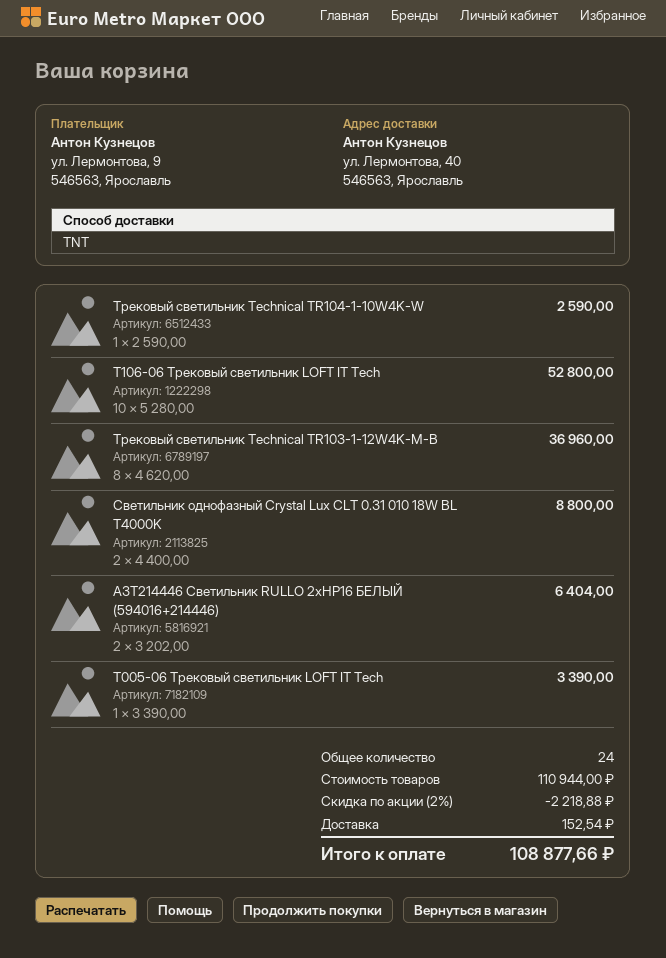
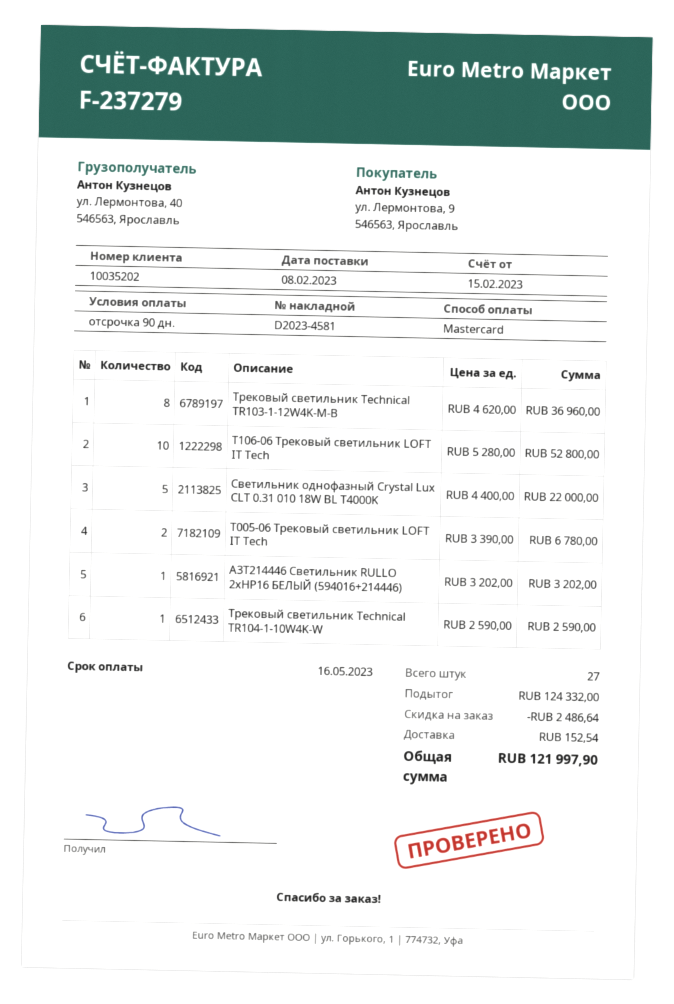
Светильник однофазный Crystal Lux CLT 0.31 010 18W BL T4000K: 2 x 4400.00 = 8800.00 -> 5 x 4400.00 = 22000.00
A3T214446 Светильник RULLO 2xHP16 БЕЛЫЙ (594016+214446): 2 x 3202.00 = 6404.00 -> 1 x 3202.00 = 3202.00
T005-06 Трековый светильник LOFT IT Tech: 1 x 3390.00 = 3390.00 -> 2 x 3390.00 = 6780.00
total quantity: 24 -> 27
subtotal: 110944.00 -> 124332.00
discount: 2218.88 -> 2486.64
total: 108877.66 -> 121997.90

